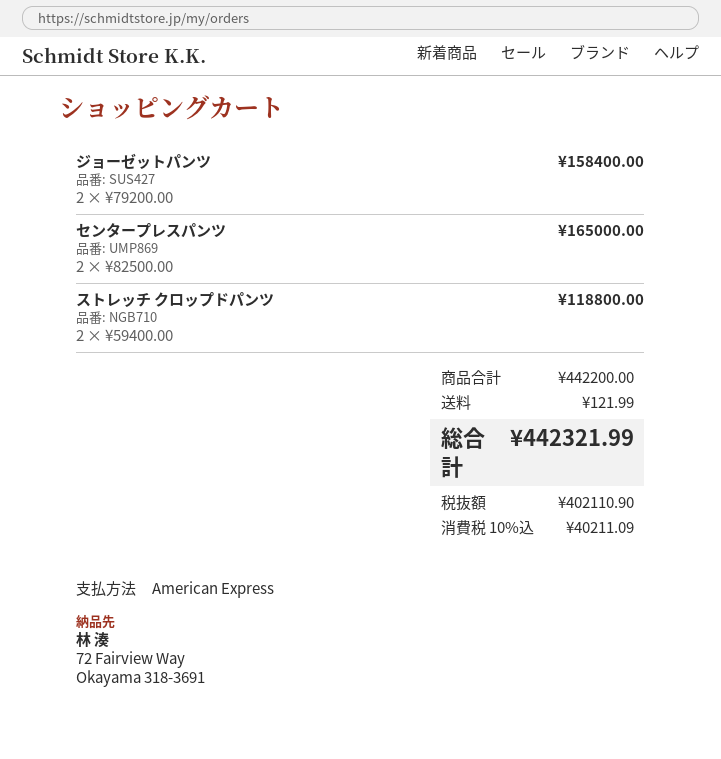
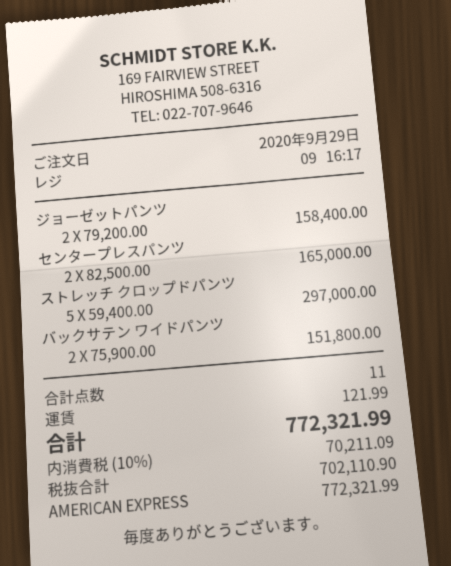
ストレッチ クロップドパンツ: 2 x 59400.00 = 118800.00 -> 5 x 59400.00 = 297000.00
バックサテン ワイドパンツ: none -> 2 x 75900.00 = 151800.00
net: 402110.90 -> 702110.90
tax: 10% = 40211.09 -> 10% = 70211.09
total: 442321.99 -> 772321.99

